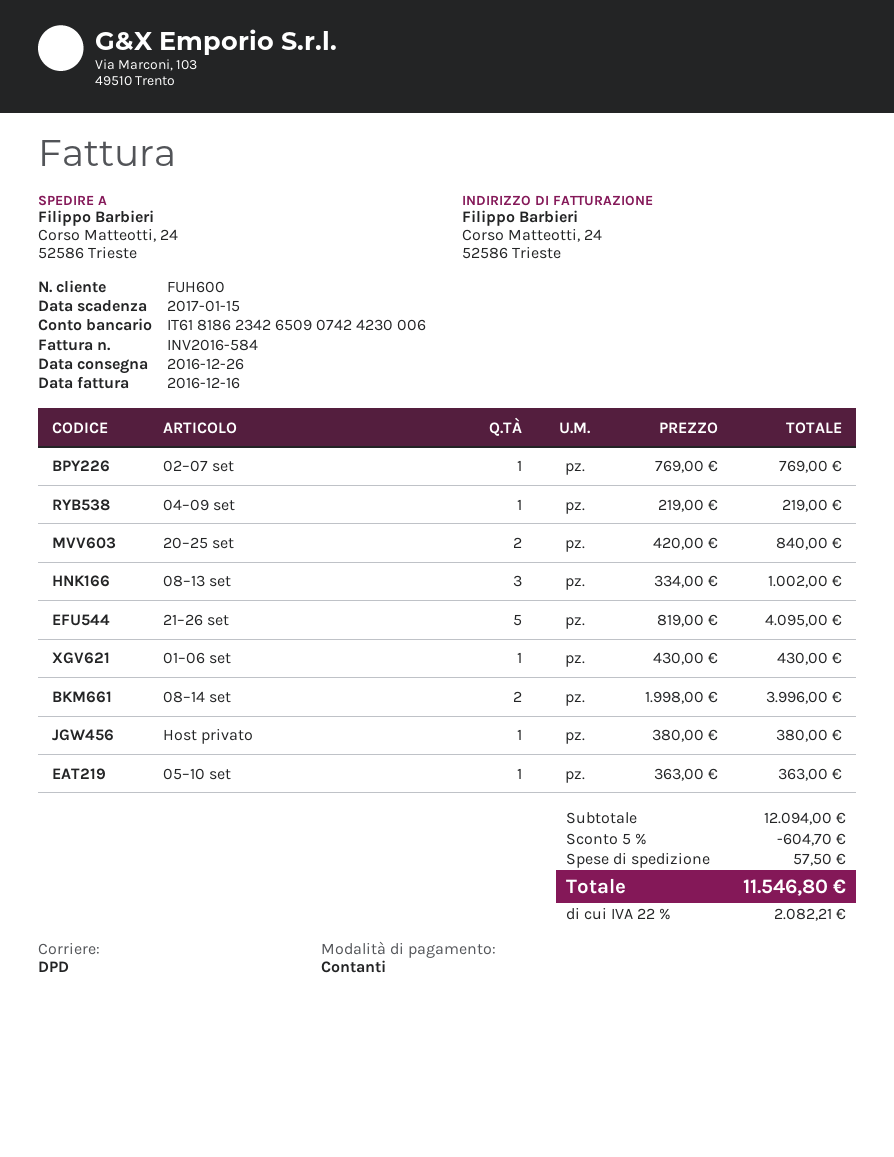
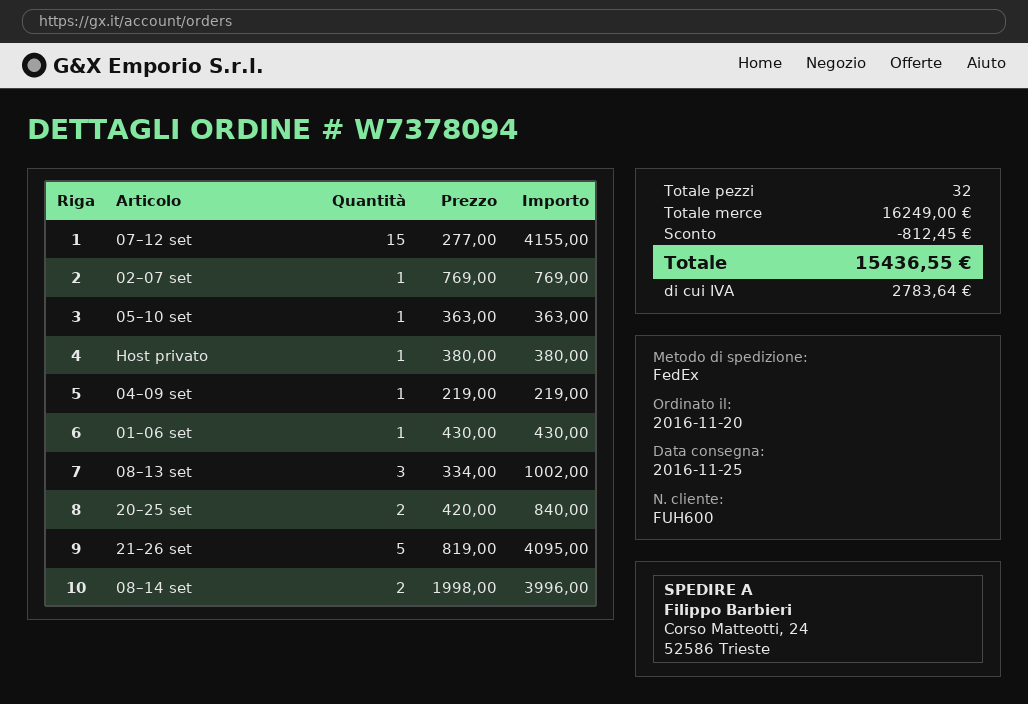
delivery date: 2016-12-26 -> 2016-11-25
shipping method: DPD -> FedEx
07–12 set: none -> 15 x 277.00 = 4155.00
subtotal: 12094.00 -> 16249.00
discount: 604.70 -> 812.45
shipping: 57.50 -> none
tax: 2082.21 -> 2783.64
total: 11546.80 -> 15436.55

